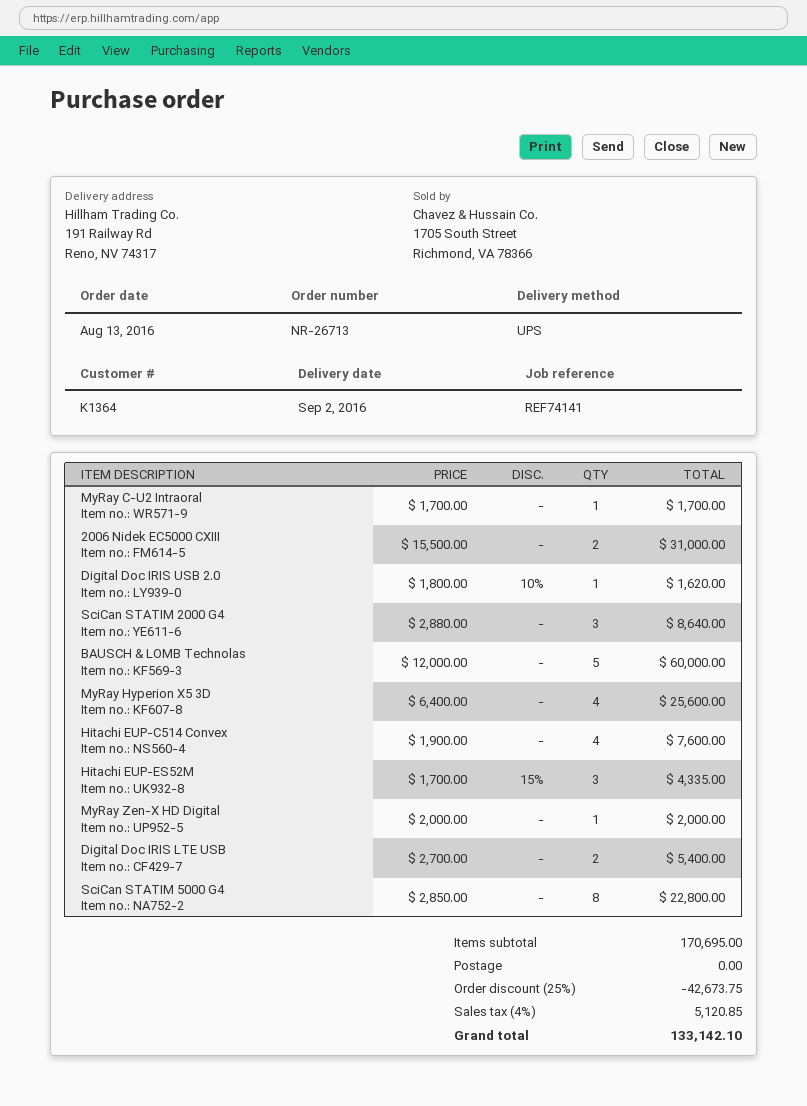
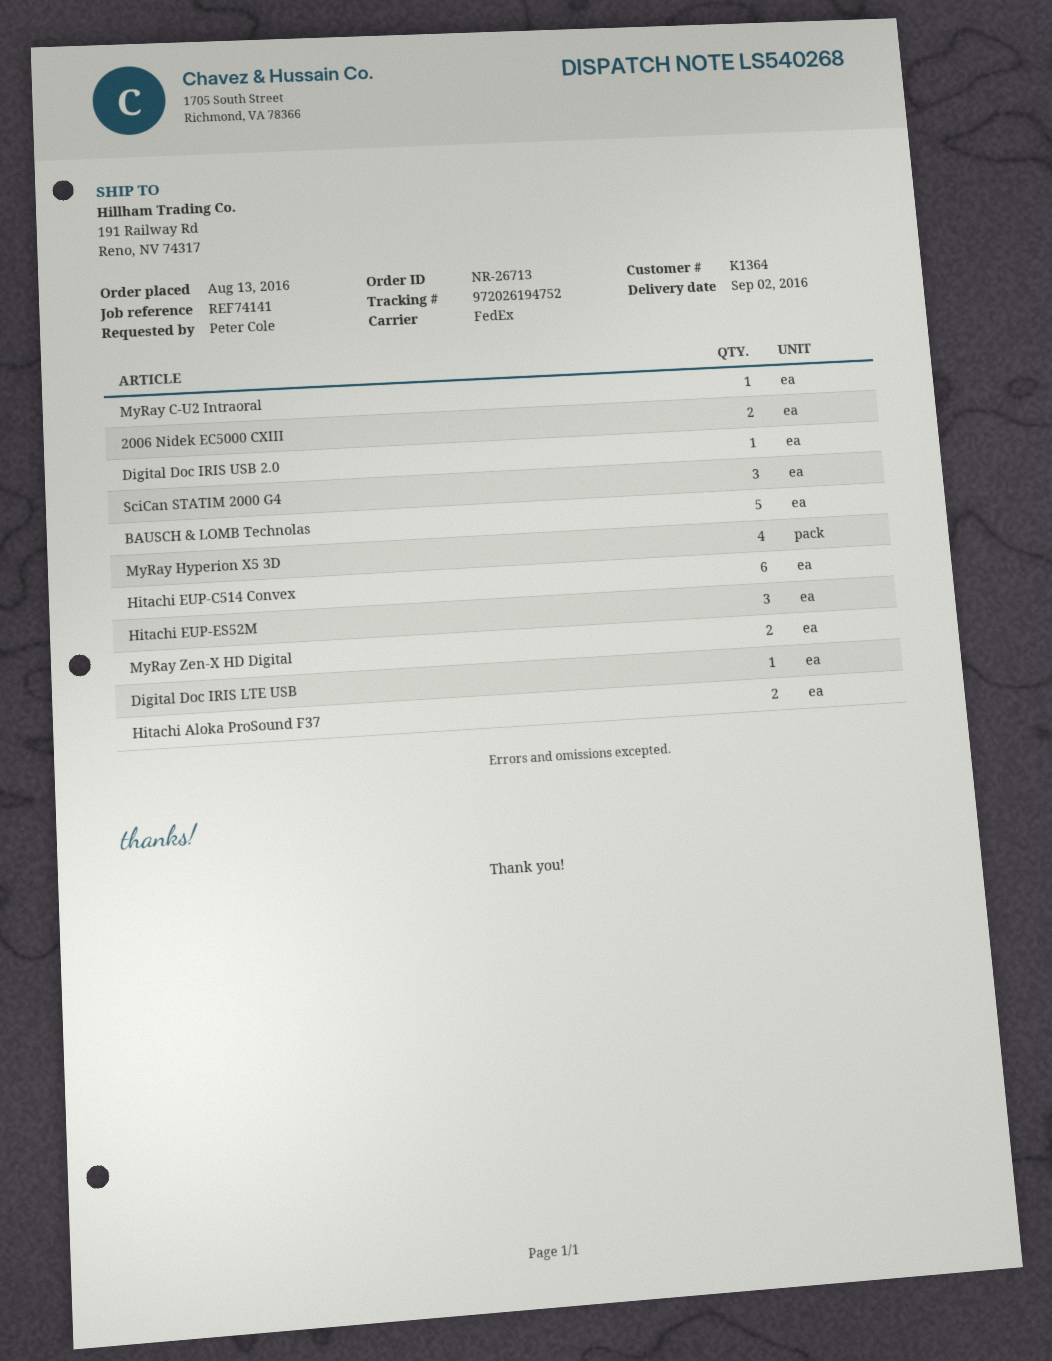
shipping method: UPS -> FedEx
Hitachi EUP-C514 Convex: 4 -> 6
MyRay Zen-X HD Digital: 1 -> 2
Digital Doc IRIS LTE USB: 2 -> 1
SciCan STATIM 5000 G4: 8 -> none
Hitachi Aloka ProSound F37: none -> 2

